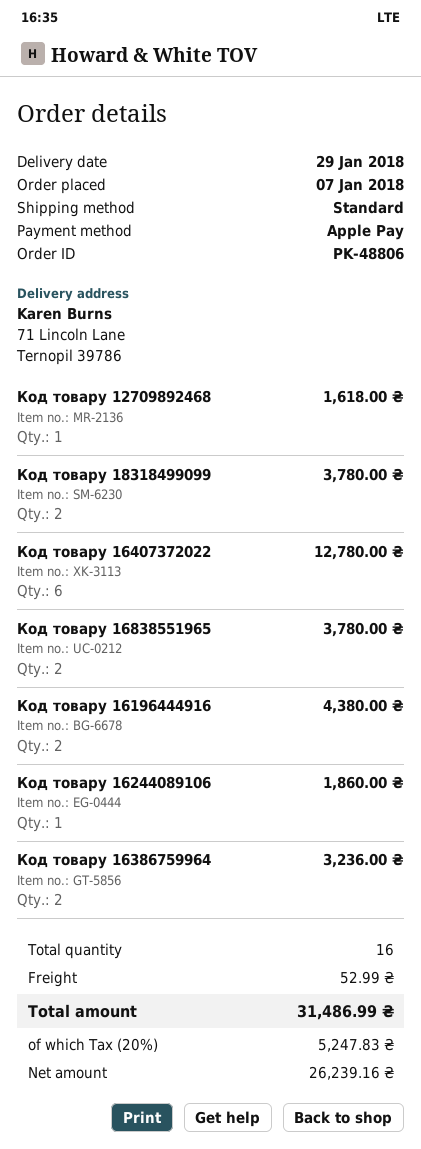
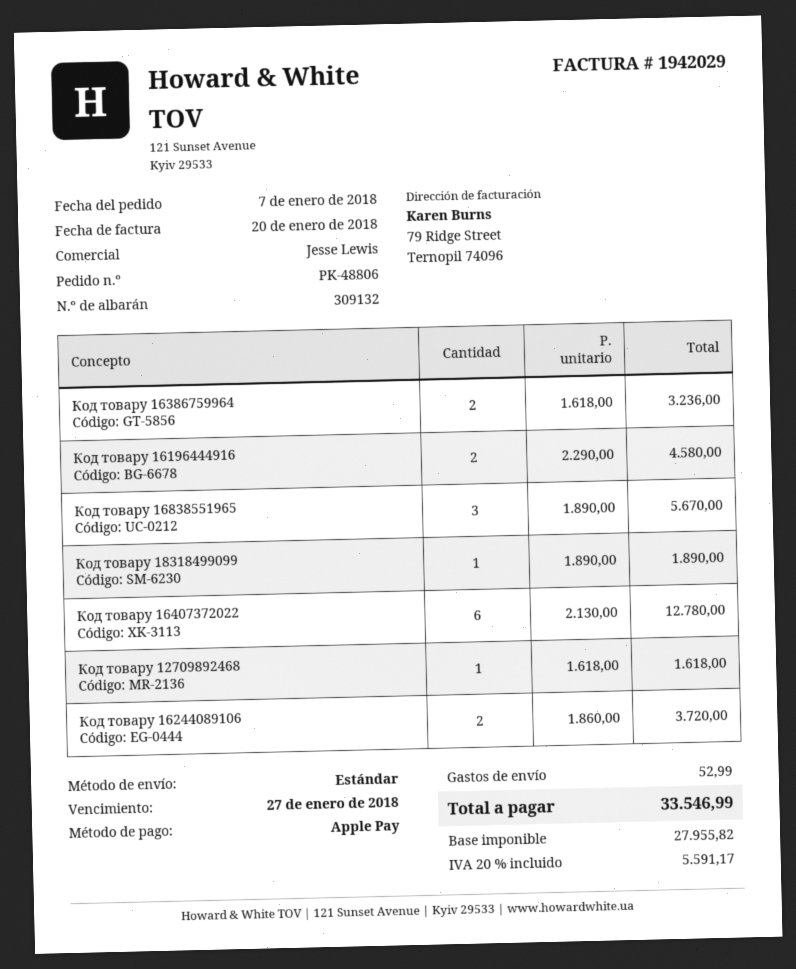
Код товару 18318499099: 2 for 3780.00 -> 1 for 1890.00
Код товару 16838551965: 2 for 3780.00 -> 3 for 5670.00
Код товару 16196444916: 2 for 4380.00 -> 2 for 4580.00
Код товару 16244089106: 1 for 1860.00 -> 2 for 3720.00
net: 26239.16 -> 27955.82
tax: 20% = 5247.83 -> 20% = 5591.17
total: 31486.99 -> 33546.99

